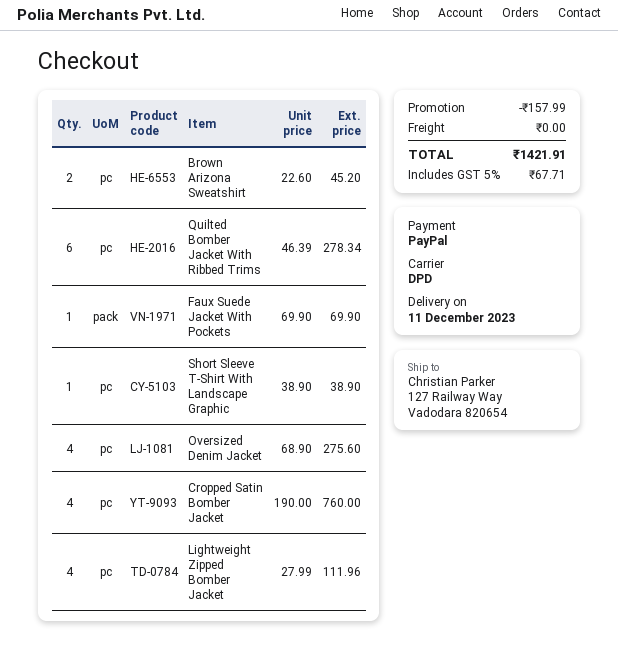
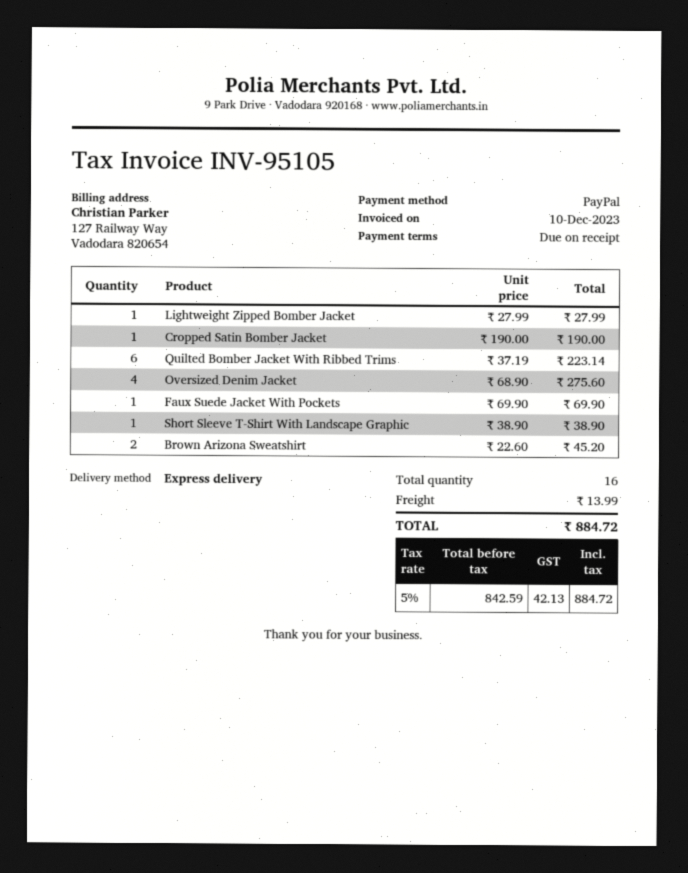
shipping method: DPD -> express
Quilted Bomber Jacket With Ribbed Trims: 6 x 46.39 = 278.34 -> 6 x 37.19 = 223.14
Cropped Satin Bomber Jacket: 4 x 190.00 = 760.00 -> 1 x 190.00 = 190.00
Lightweight Zipped Bomber Jacket: 4 x 27.99 = 111.96 -> 1 x 27.99 = 27.99
discount: 157.99 -> none
shipping: 0.00 -> 13.99
tax: 5% = 67.71 -> 5% = 42.13
total: 1421.91 -> 884.72

